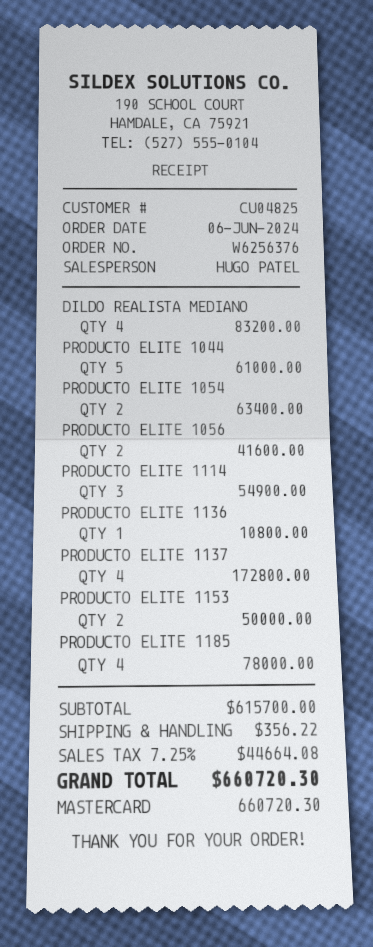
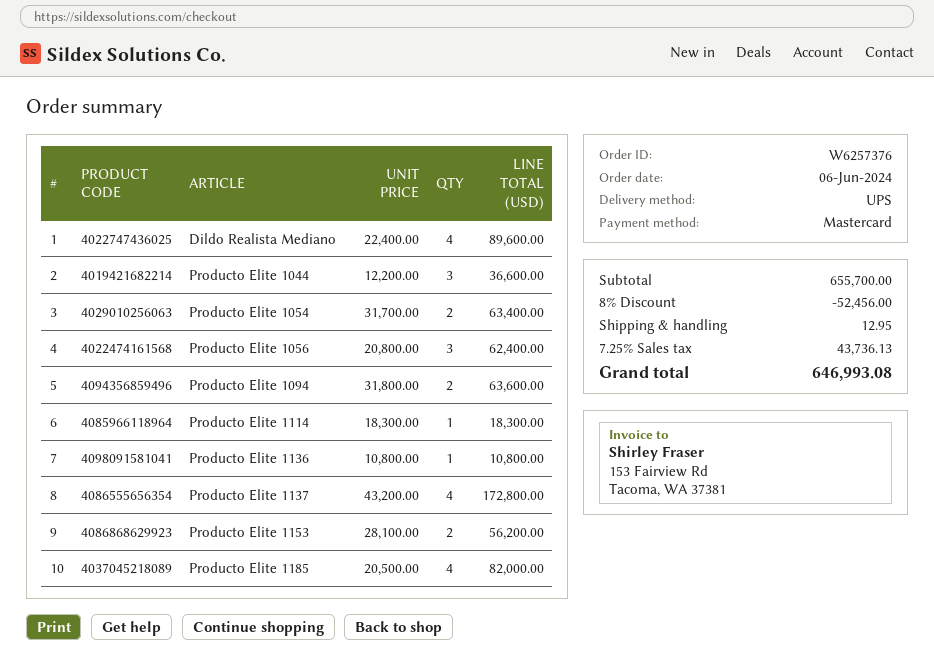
order number: W6256376 -> W6257376
DILDO REALISTA MEDIANO: 4 for 83200.00 -> 4 for 89600.00
PRODUCTO ELITE 1044: 5 for 61000.00 -> 3 for 36600.00
PRODUCTO ELITE 1056: 2 for 41600.00 -> 3 for 62400.00
PRODUCTO ELITE 1114: 3 for 54900.00 -> 1 for 18300.00
PRODUCTO ELITE 1153: 2 for 50000.00 -> 2 for 56200.00
PRODUCTO ELITE 1185: 4 for 78000.00 -> 4 for 82000.00
Producto Elite 1094: none -> 2 for 63600.00
subtotal: 615700.00 -> 655700.00
discount: none -> 8% = 52456.00
shipping: 356.22 -> 12.95
tax: 7.25% = 44664.08 -> 7.25% = 43736.13
total: 660720.30 -> 646993.08

